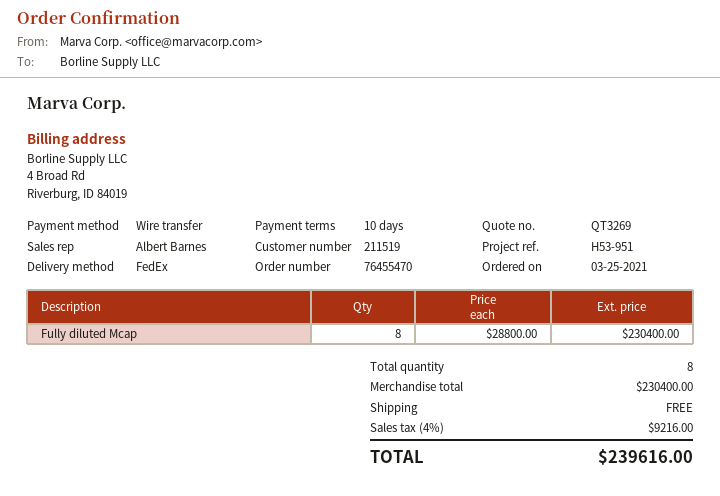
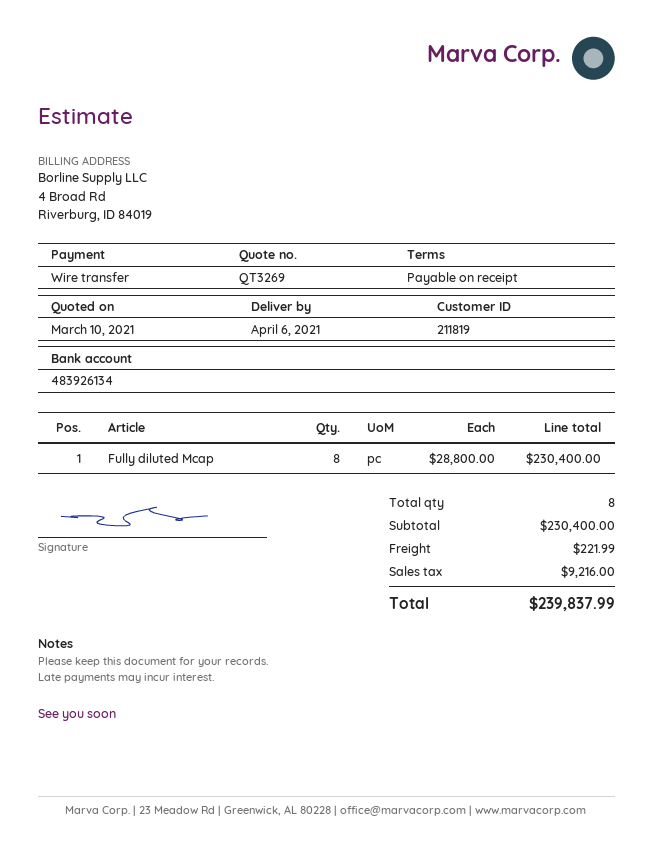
payment terms: 10 days -> on receipt
customer number: 211519 -> 211819
shipping: 0.00 -> 221.99
total: 239616.00 -> 239837.99

